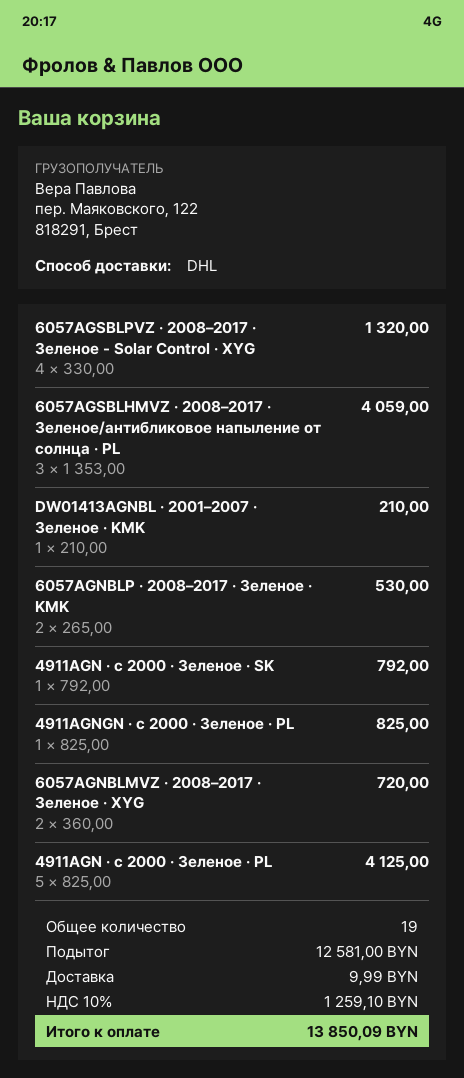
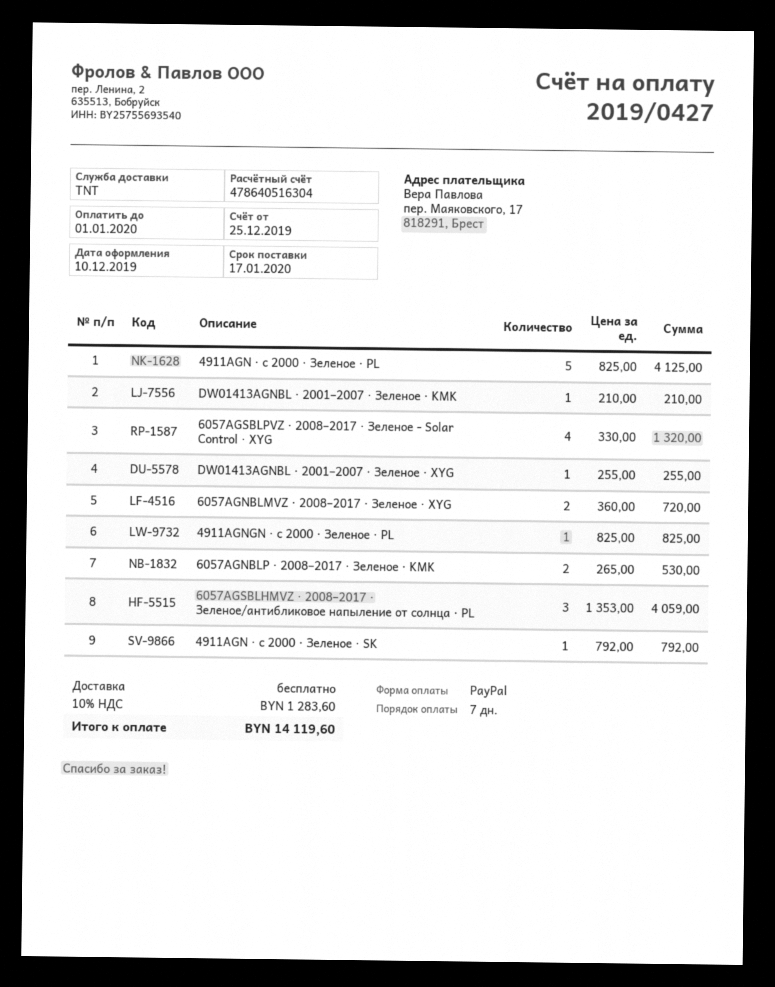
shipping method: DHL -> TNT
DW01413AGNBL · 2001–2007 · Зеленое · XYG: none -> 1 x 255.00 = 255.00
shipping: 9.99 -> 0.00
tax: 10% = 1259.10 -> 10% = 1283.60
total: 13850.09 -> 14119.60

